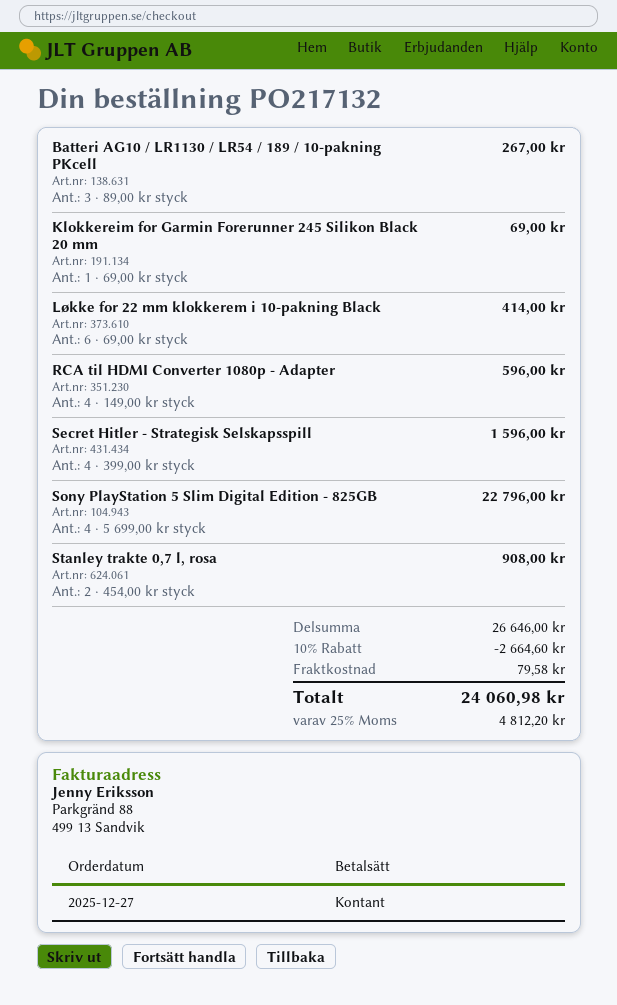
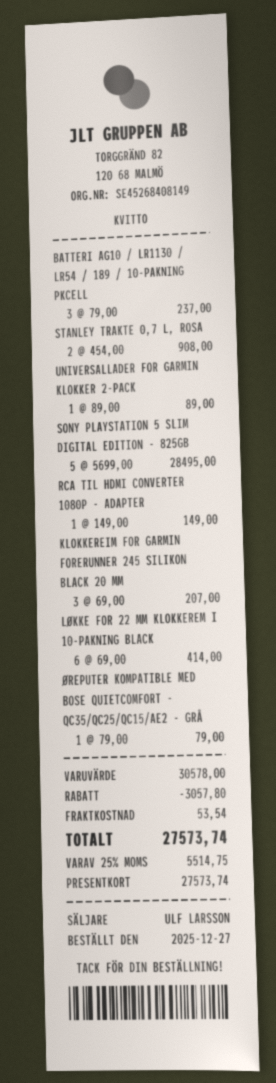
payment method: cash -> gift card
Batteri AG10 / LR1130 / LR54 / 189 / 10-pakning PKcell: 3 x 89.00 = 267.00 -> 3 x 79.00 = 237.00
Klokkereim for Garmin Forerunner 245 Silikon Black 20 mm: 1 x 69.00 = 69.00 -> 3 x 69.00 = 207.00
RCA til HDMI Converter 1080p - Adapter: 4 x 149.00 = 596.00 -> 1 x 149.00 = 149.00
Secret Hitler - Strategisk Selskapsspill: 4 x 399.00 = 1596.00 -> none
Sony PlayStation 5 Slim Digital Edition - 825GB: 4 x 5699.00 = 22796.00 -> 5 x 5699.00 = 28495.00
UNIVERSALLADER FOR GARMIN KLOKKER 2-PACK: none -> 1 x 89.00 = 89.00
ØREPUTER KOMPATIBLE MED BOSE QUIETCOMFORT - QC35/QC25/QC15/AE2 - GRÅ: none -> 1 x 79.00 = 79.00
subtotal: 26646.00 -> 30578.00
discount: 2664.60 -> 3057.80
shipping: 79.58 -> 53.54
tax: 25% = 4812.20 -> 25% = 5514.75
total: 24060.98 -> 27573.74

